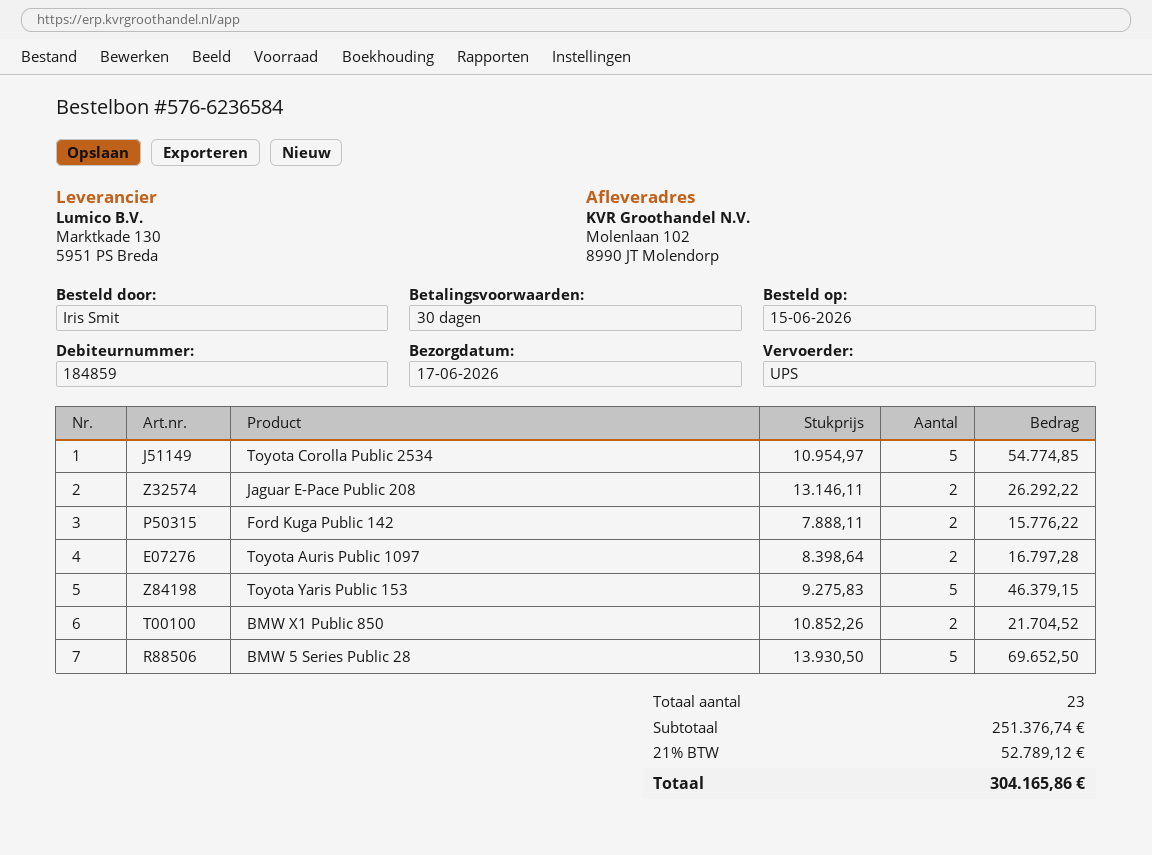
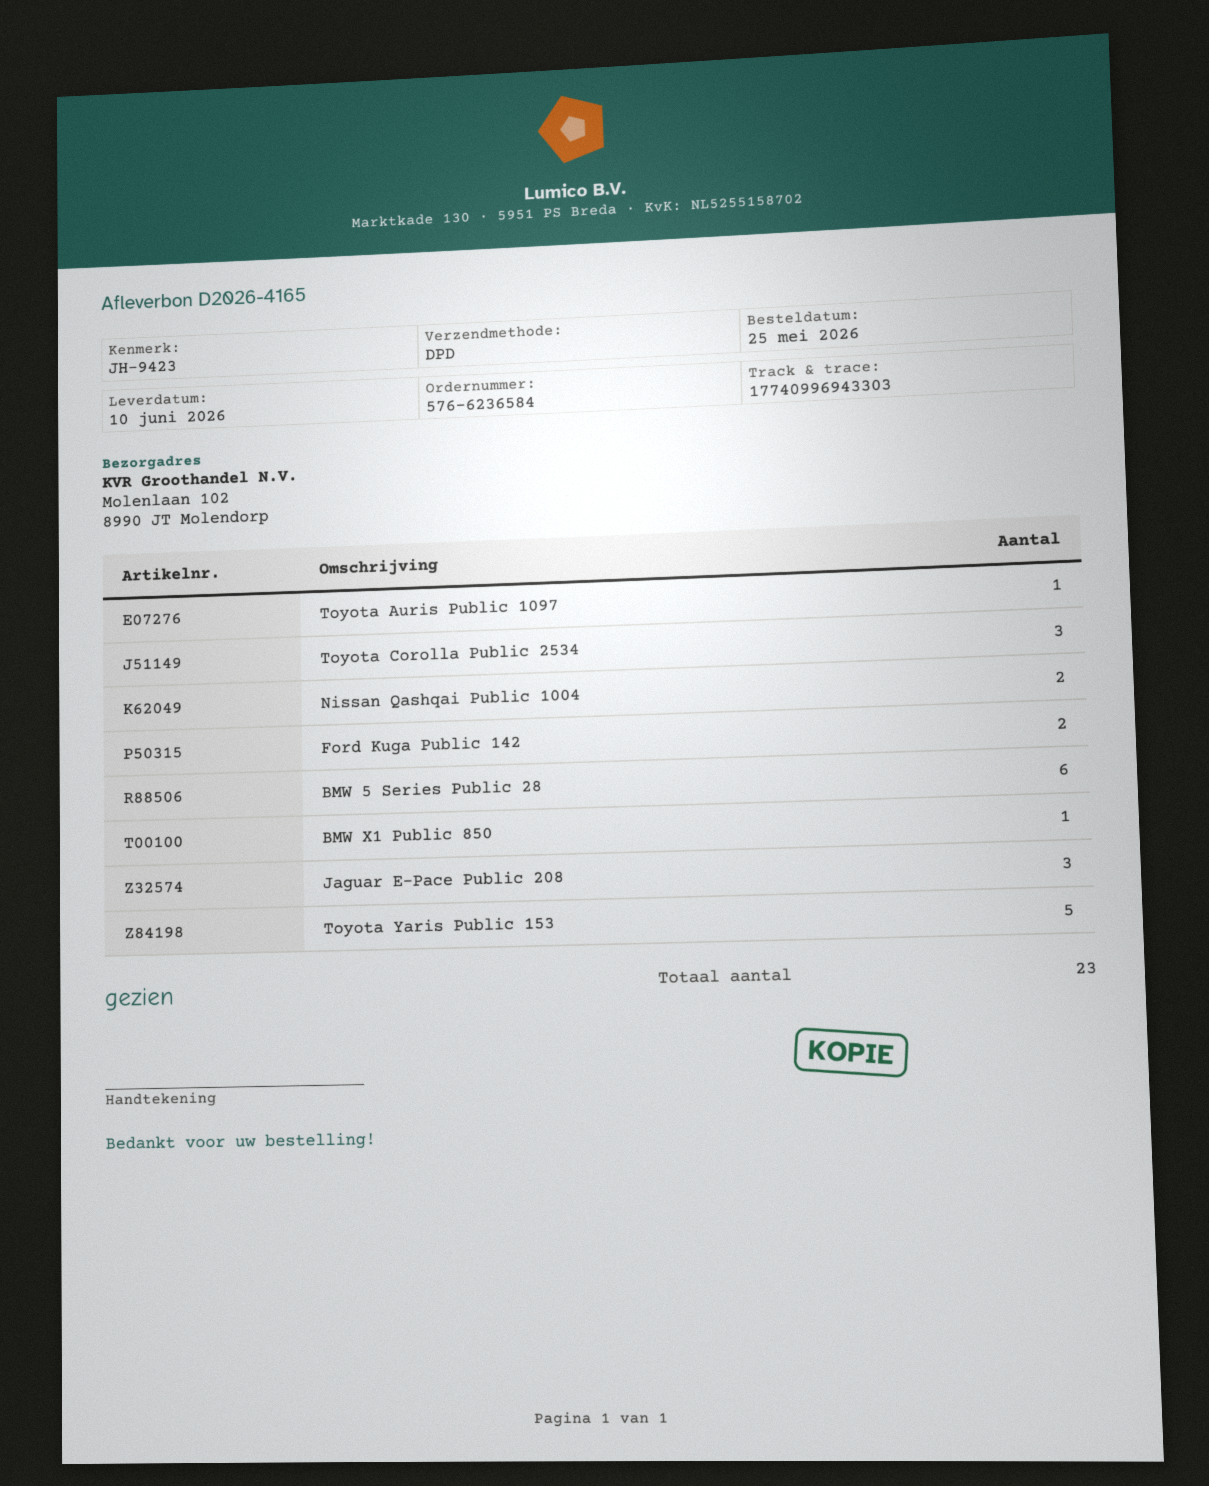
order date: 2026-06-15 -> 2026-05-25
delivery date: 2026-06-17 -> 2026-06-10
shipping method: UPS -> DPD
Toyota Corolla Public 2534: 5 -> 3
Jaguar E-Pace Public 208: 2 -> 3
Toyota Auris Public 1097: 2 -> 1
BMW X1 Public 850: 2 -> 1
BMW 5 Series Public 28: 5 -> 6
Nissan Qashqai Public 1004: none -> 2

